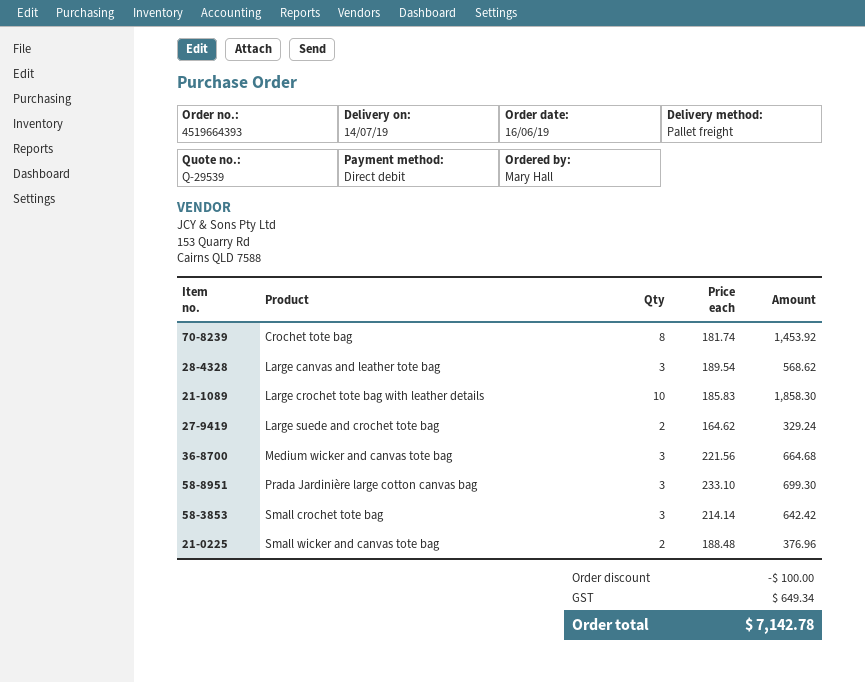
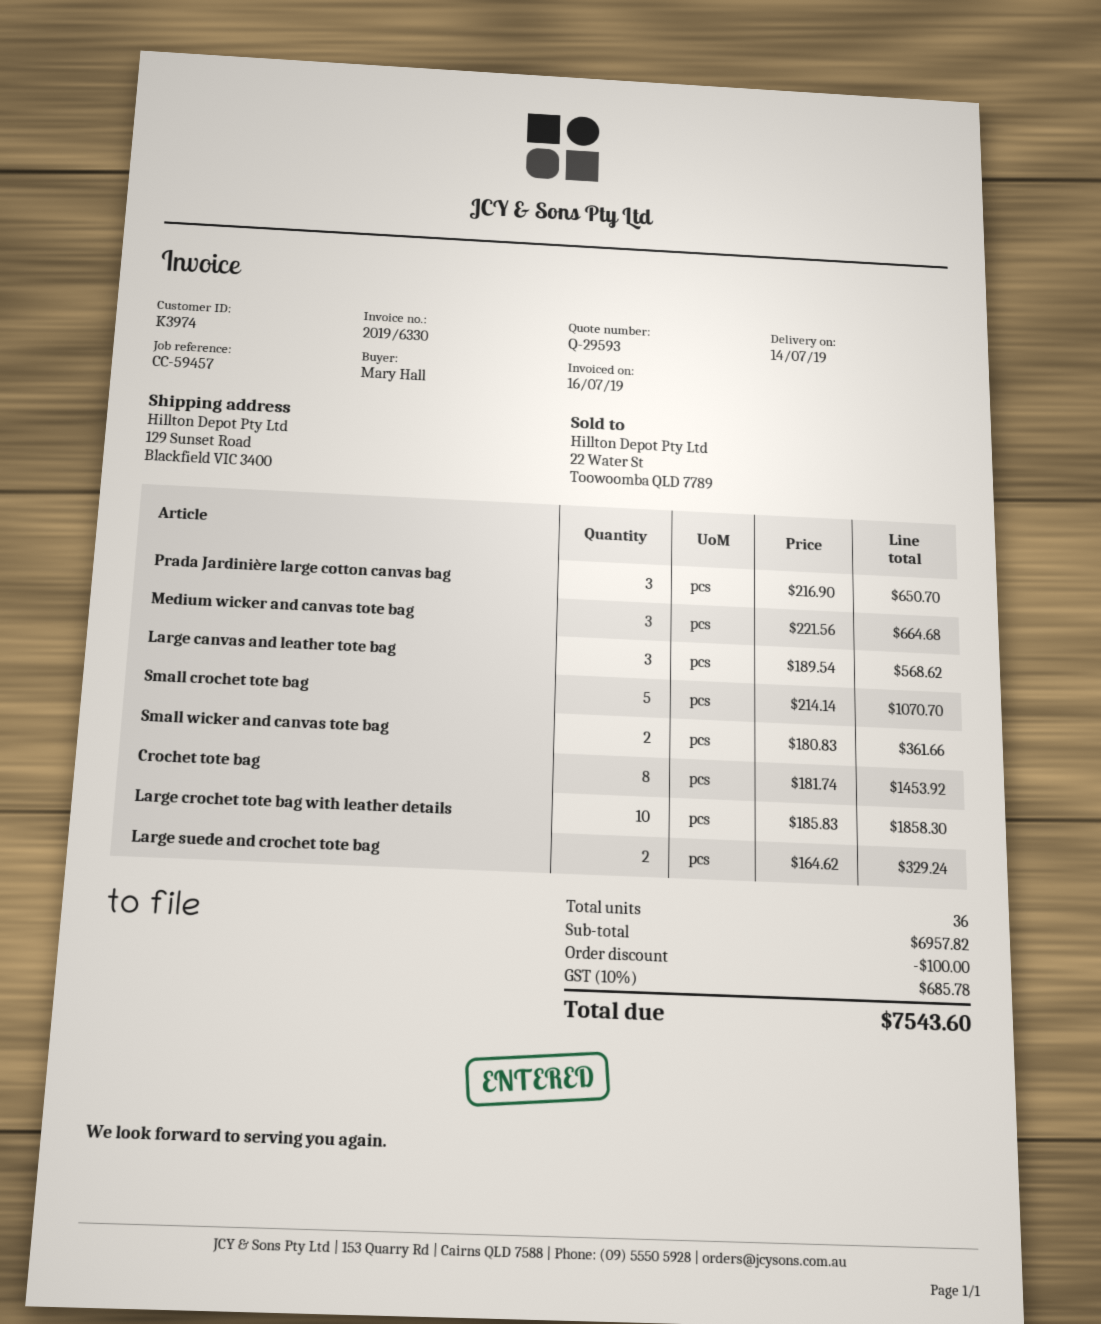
quote number: Q-29539 -> Q-29593
Prada Jardinière large cotton canvas bag: 3 x 233.10 = 699.30 -> 3 x 216.90 = 650.70
Small crochet tote bag: 3 x 214.14 = 642.42 -> 5 x 214.14 = 1070.70
Small wicker and canvas tote bag: 2 x 188.48 = 376.96 -> 2 x 180.83 = 361.66
tax: 649.34 -> 685.78
total: 7142.78 -> 7543.60

